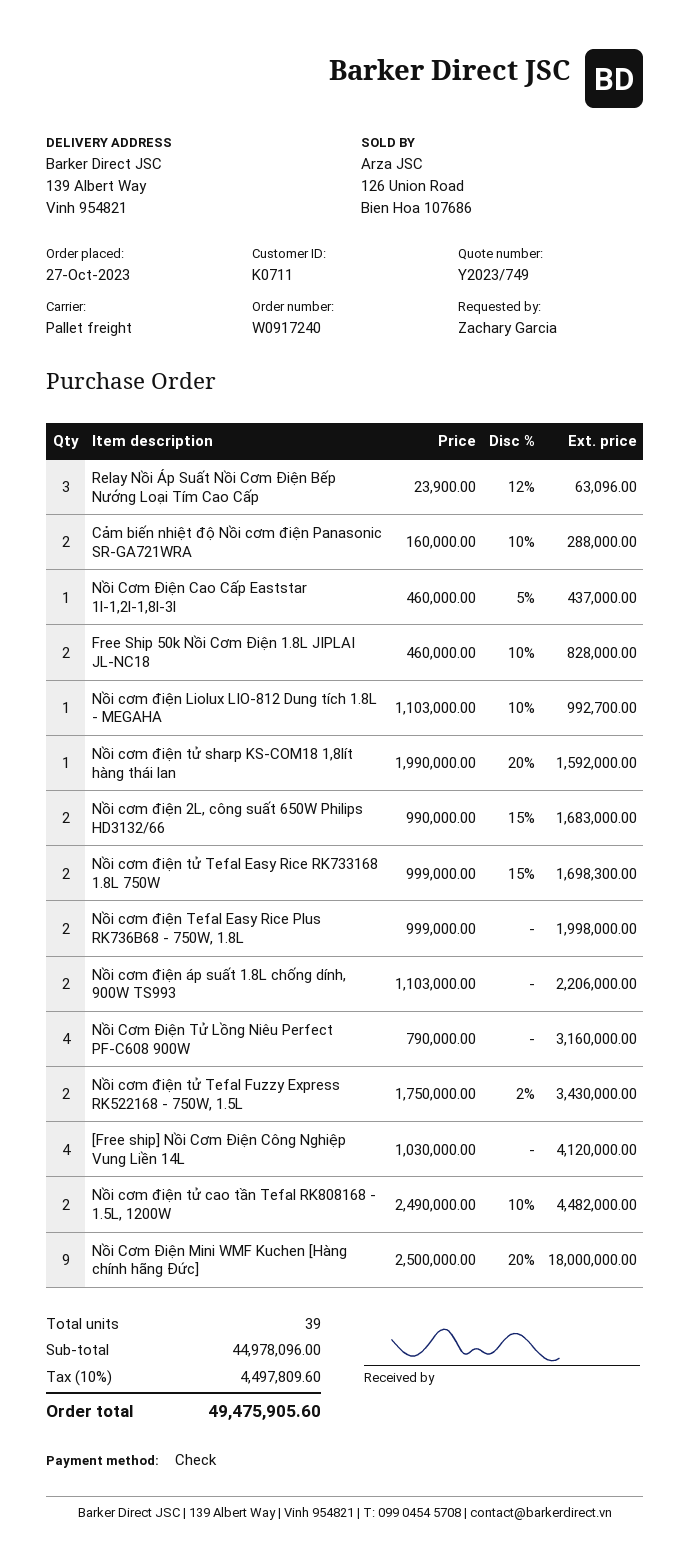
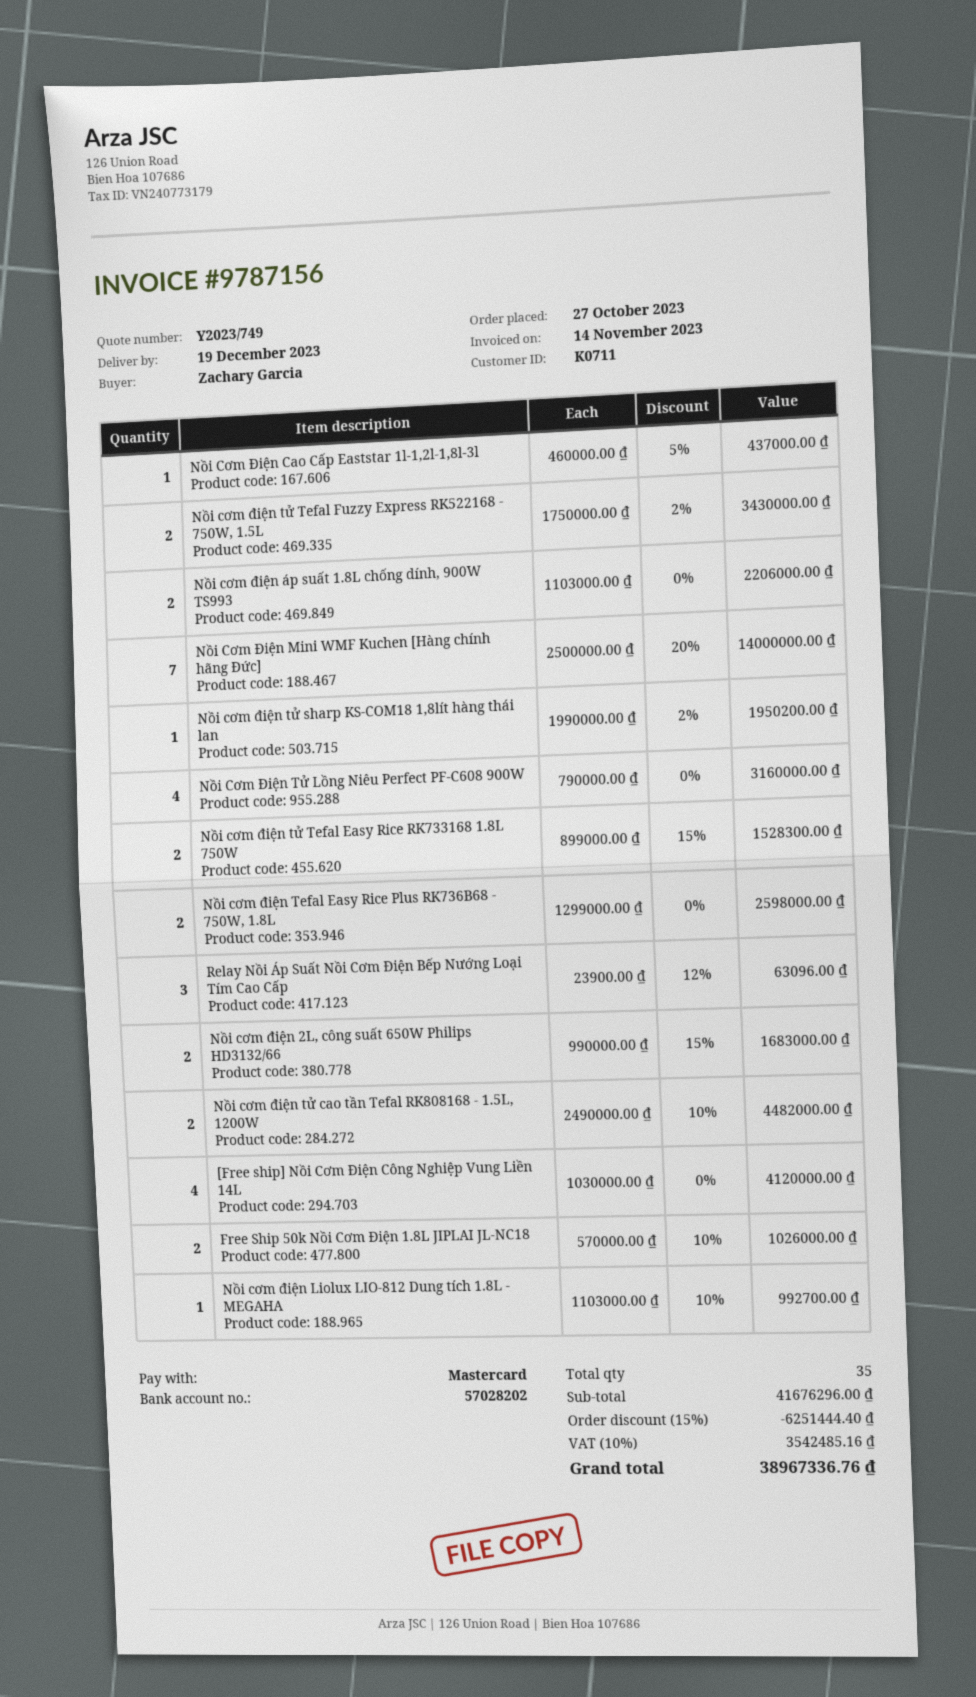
payment method: cheque -> Mastercard
Cảm biến nhiệt độ Nồi cơm điện Panasonic SR-GA721WRA: 2 x 160000.00 - 10% = 288000.00 -> none
Free Ship 50k Nồi Cơm Điện 1.8L JIPLAI JL-NC18: 2 x 460000.00 - 10% = 828000.00 -> 2 x 570000.00 - 10% = 1026000.00
Nồi cơm điện tử sharp KS-COM18 1,8lít hàng thái lan: 1 x 1990000.00 - 20% = 1592000.00 -> 1 x 1990000.00 - 2% = 1950200.00
Nồi cơm điện tử Tefal Easy Rice RK733168 1.8L 750W: 2 x 999000.00 - 15% = 1698300.00 -> 2 x 899000.00 - 15% = 1528300.00
Nồi cơm điện Tefal Easy Rice Plus RK736B68 - 750W, 1.8L: 2 x 999000.00 = 1998000.00 -> 2 x 1299000.00 = 2598000.00
Nồi Cơm Điện Mini WMF Kuchen [Hàng chính hãng Đức]: 9 x 2500000.00 - 20% = 18000000.00 -> 7 x 2500000.00 - 20% = 14000000.00
total quantity: 39 -> 35
subtotal: 44978096.00 -> 41676296.00
discount: none -> 15% = 6251444.40
tax: 10% = 4497809.60 -> 10% = 3542485.16
total: 49475905.60 -> 38967336.76

